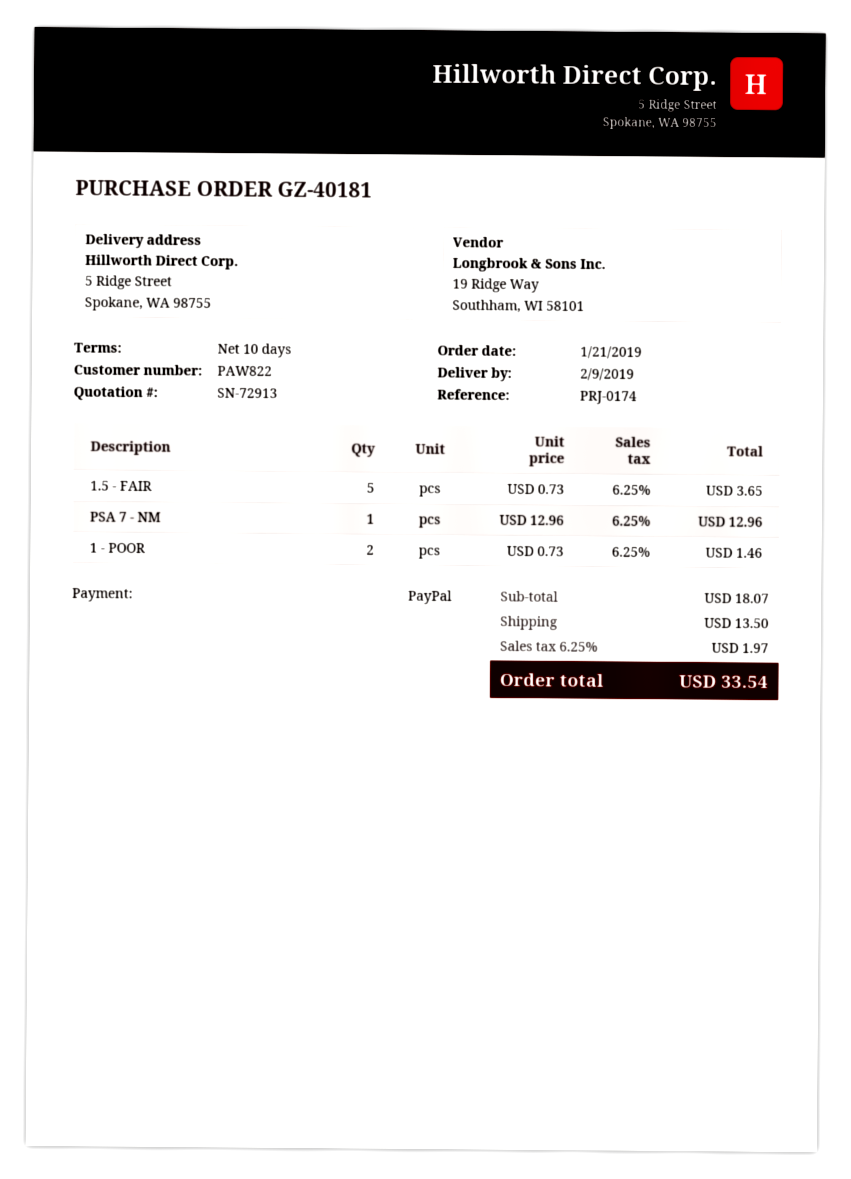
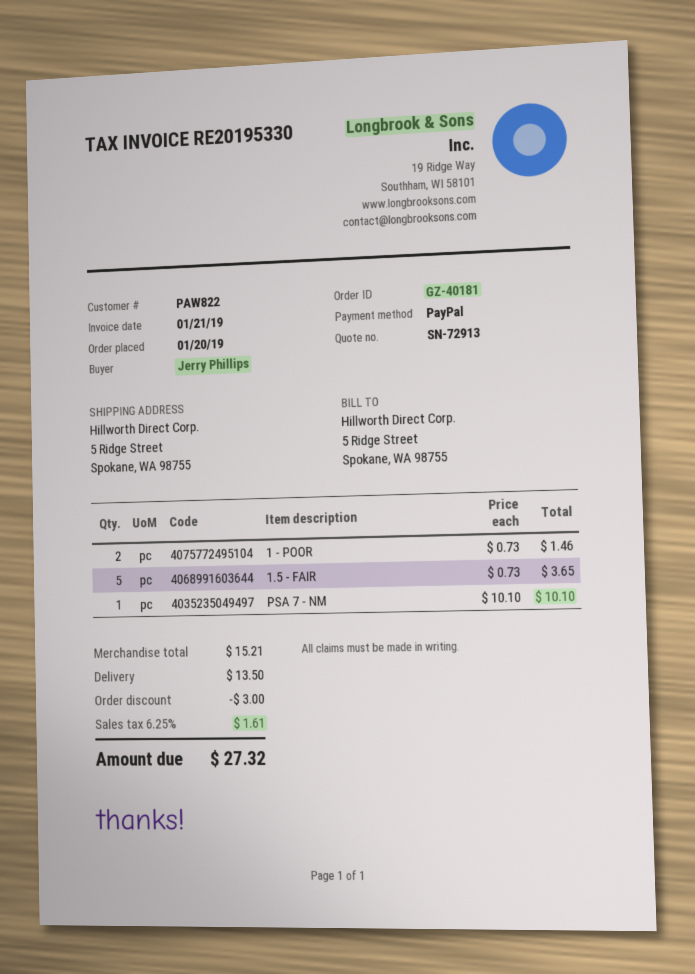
order date: 2019-01-21 -> 2019-01-20
PSA 7 - NM: 1 x 12.96 = 12.96 -> 1 x 10.10 = 10.10
subtotal: 18.07 -> 15.21
discount: none -> 3.00
tax: 6.25% = 1.97 -> 6.25% = 1.61
total: 33.54 -> 27.32

